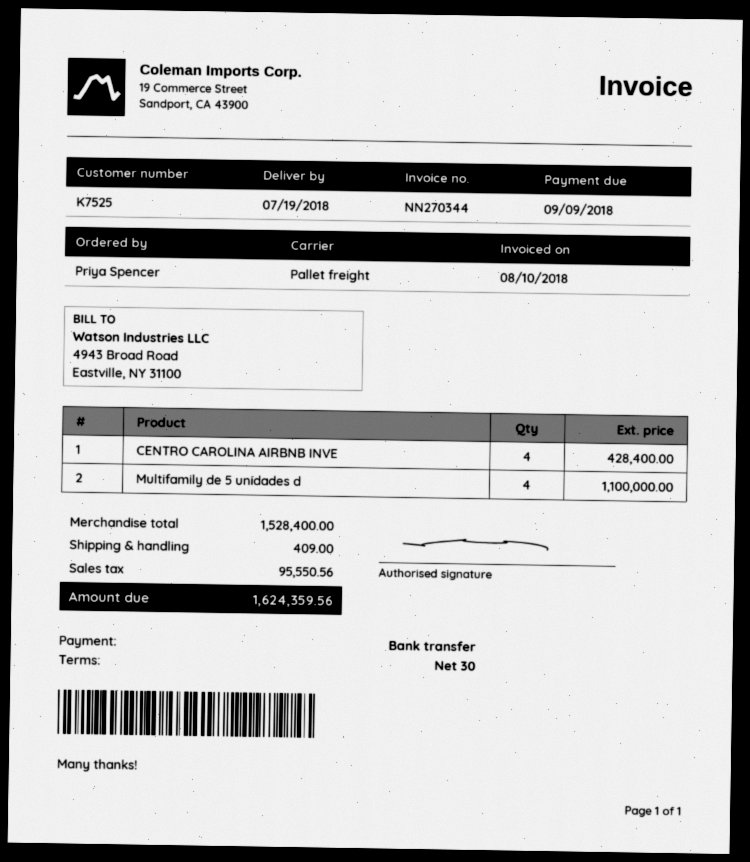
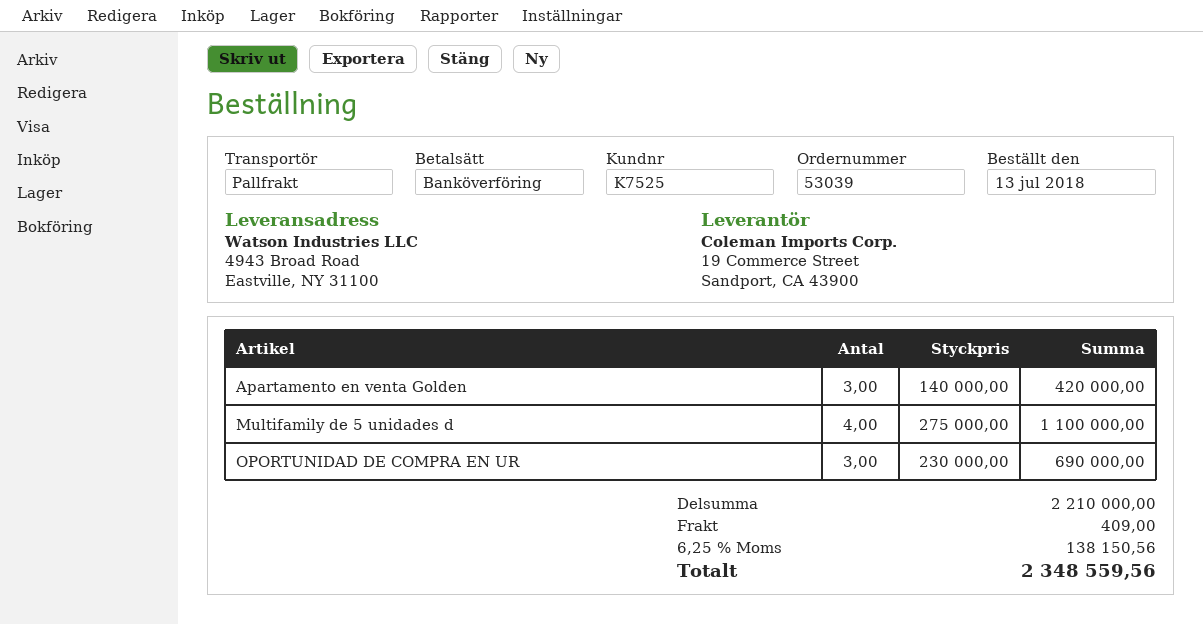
CENTRO CAROLINA AIRBNB INVE: 4 for 428400.00 -> none
Apartamento en venta Golden: none -> 3 for 420000.00
OPORTUNIDAD DE COMPRA EN UR: none -> 3 for 690000.00
subtotal: 1528400.00 -> 2210000.00
tax: 95550.56 -> 138150.56
total: 1624359.56 -> 2348559.56

